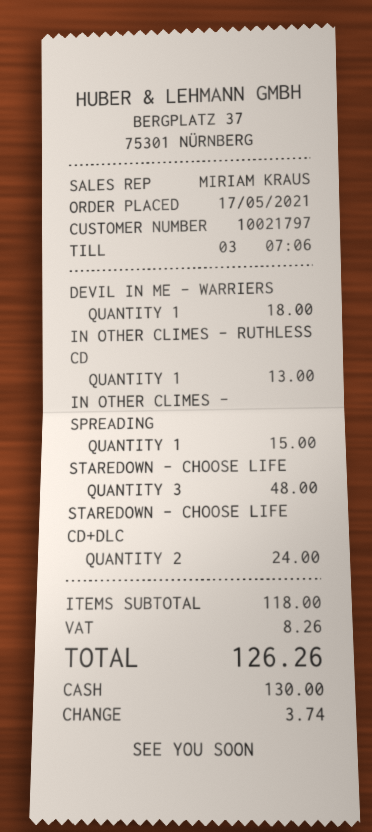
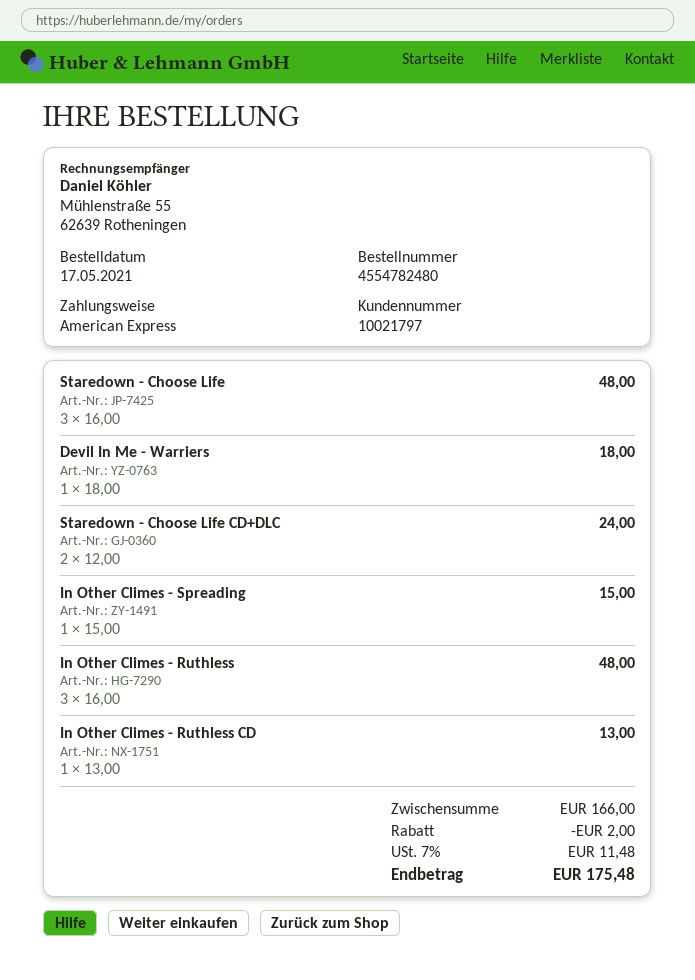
payment method: cash -> American Express
In Other Climes - Ruthless: none -> 3 for 48.00
subtotal: 118.00 -> 166.00
discount: none -> 2.00
tax: 8.26 -> 11.48
total: 126.26 -> 175.48

